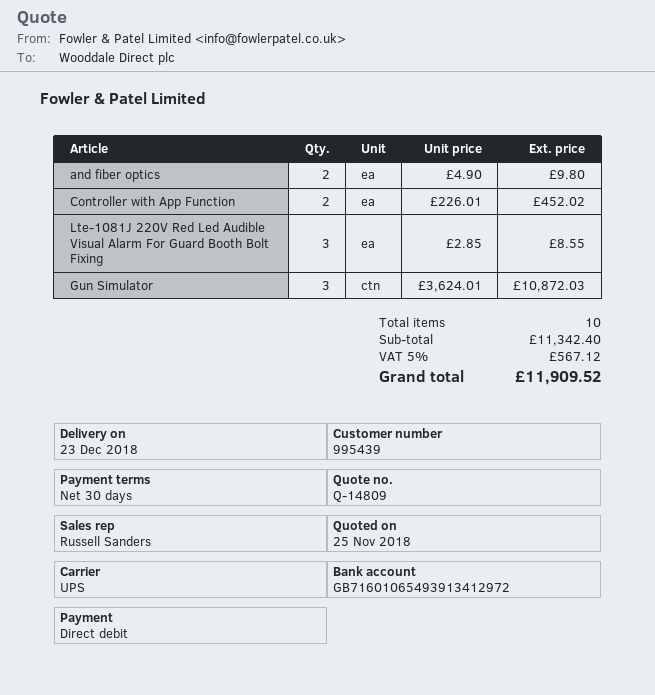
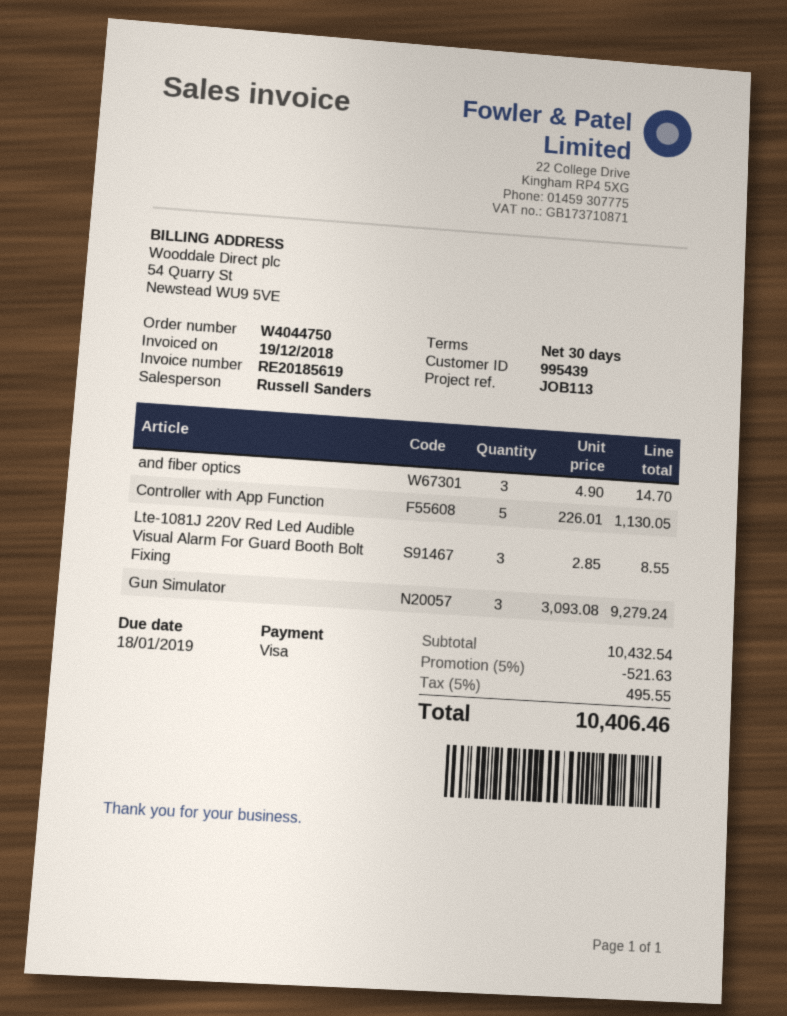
payment method: direct debit -> Visa
and fiber optics: 2 x 4.90 = 9.80 -> 3 x 4.90 = 14.70
Controller with App Function: 2 x 226.01 = 452.02 -> 5 x 226.01 = 1130.05
Gun Simulator: 3 x 3624.01 = 10872.03 -> 3 x 3093.08 = 9279.24
subtotal: 11342.40 -> 10432.54
discount: none -> 5% = 521.63
tax: 5% = 567.12 -> 5% = 495.55
total: 11909.52 -> 10406.46

